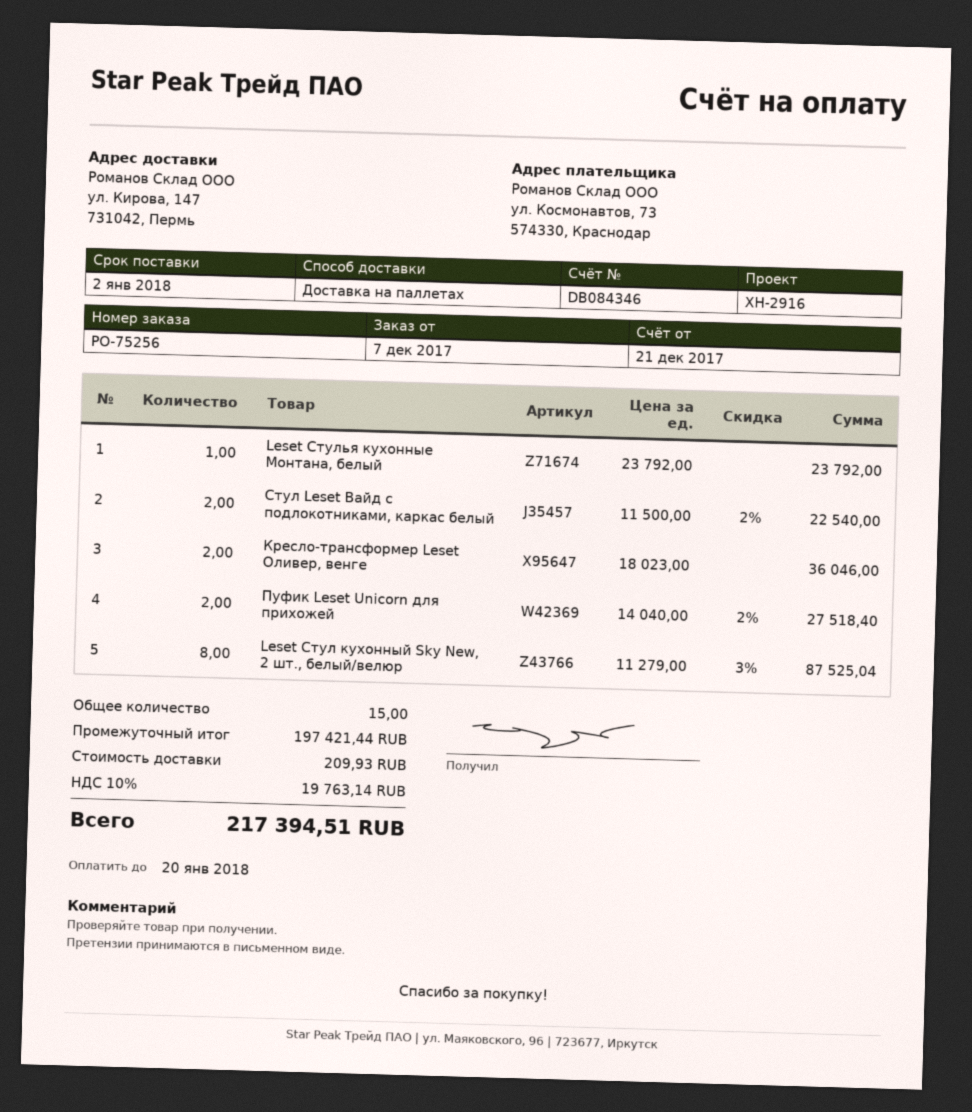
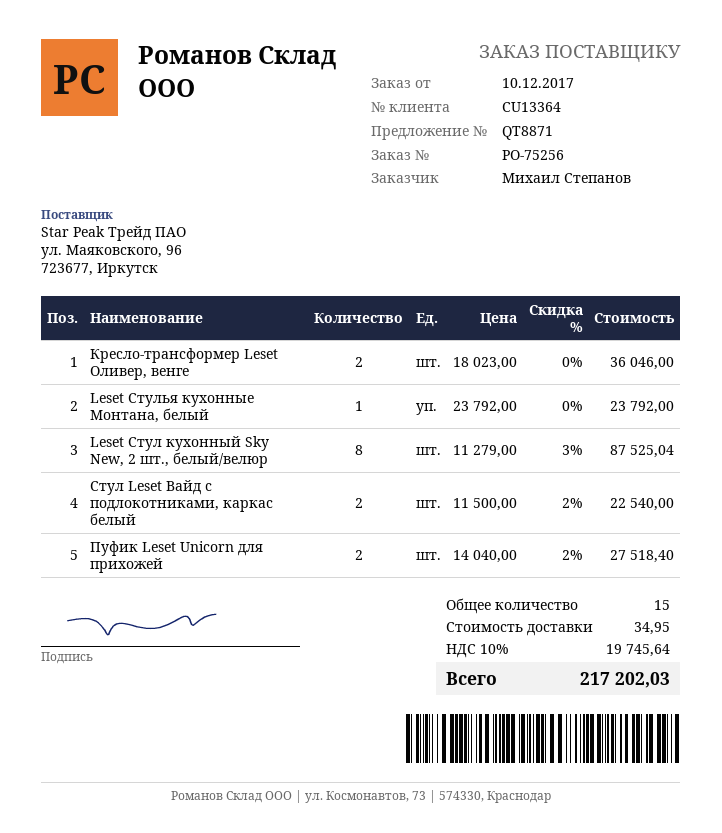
order date: 2017-12-07 -> 2017-12-10
shipping: 209.93 -> 34.95
tax: 10% = 19763.14 -> 10% = 19745.64
total: 217394.51 -> 217202.03

